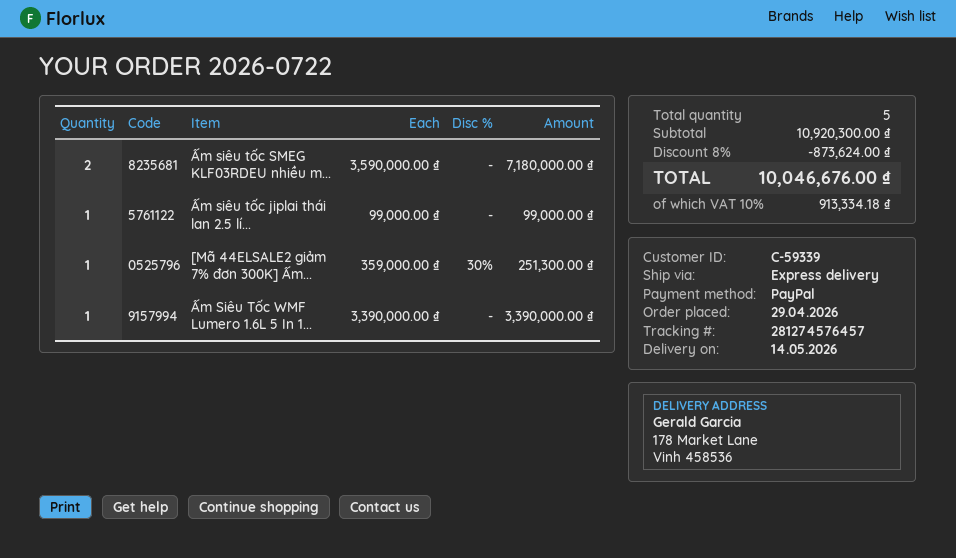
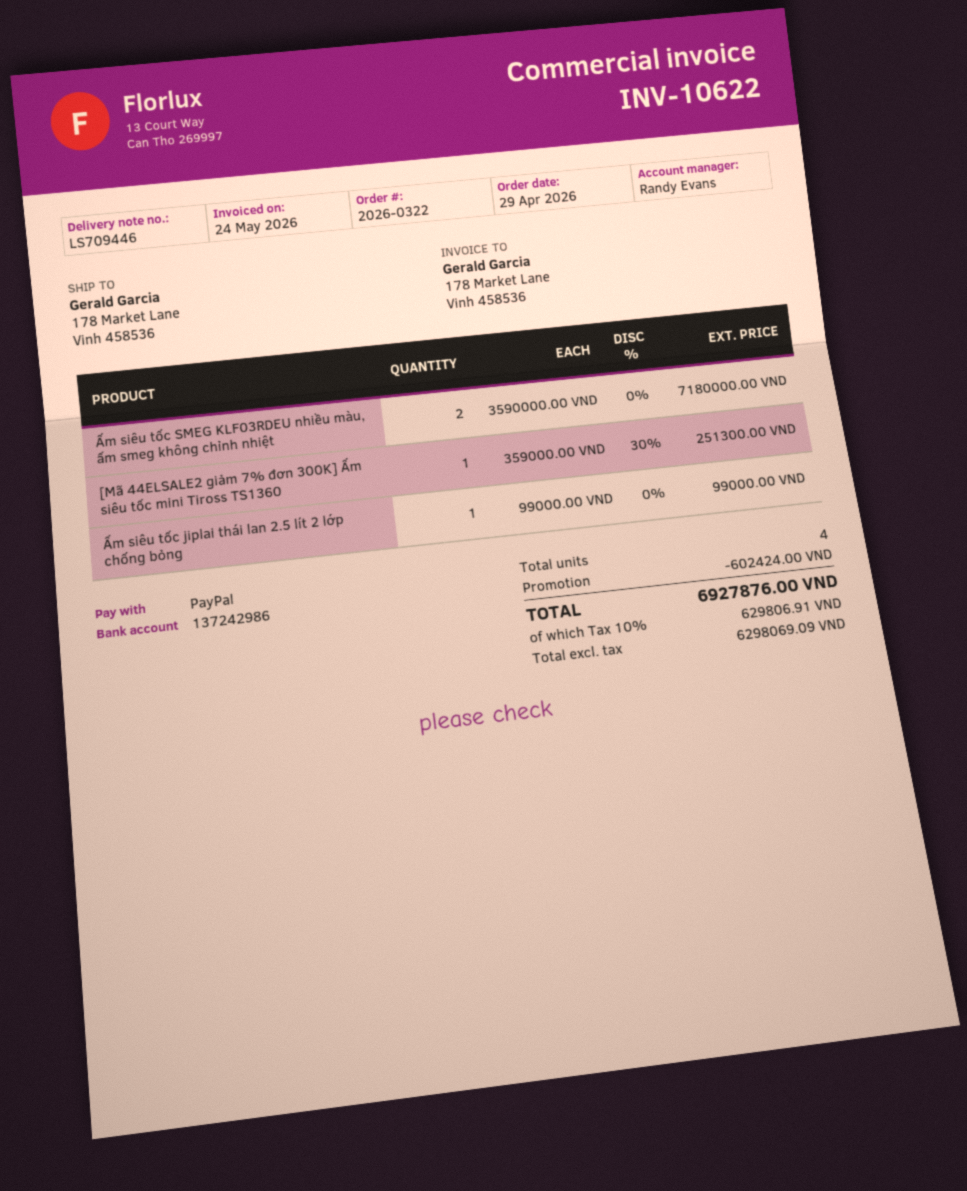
order number: 2026-0722 -> 2026-0322
Ấm Siêu Tốc WMF Lumero 1.6L 5 In 1...: 1 x 3390000.00 = 3390000.00 -> none
total quantity: 5 -> 4
discount: 873624.00 -> 602424.00
tax: 10% = 913334.18 -> 10% = 629806.91
total: 10046676.00 -> 6927876.00

